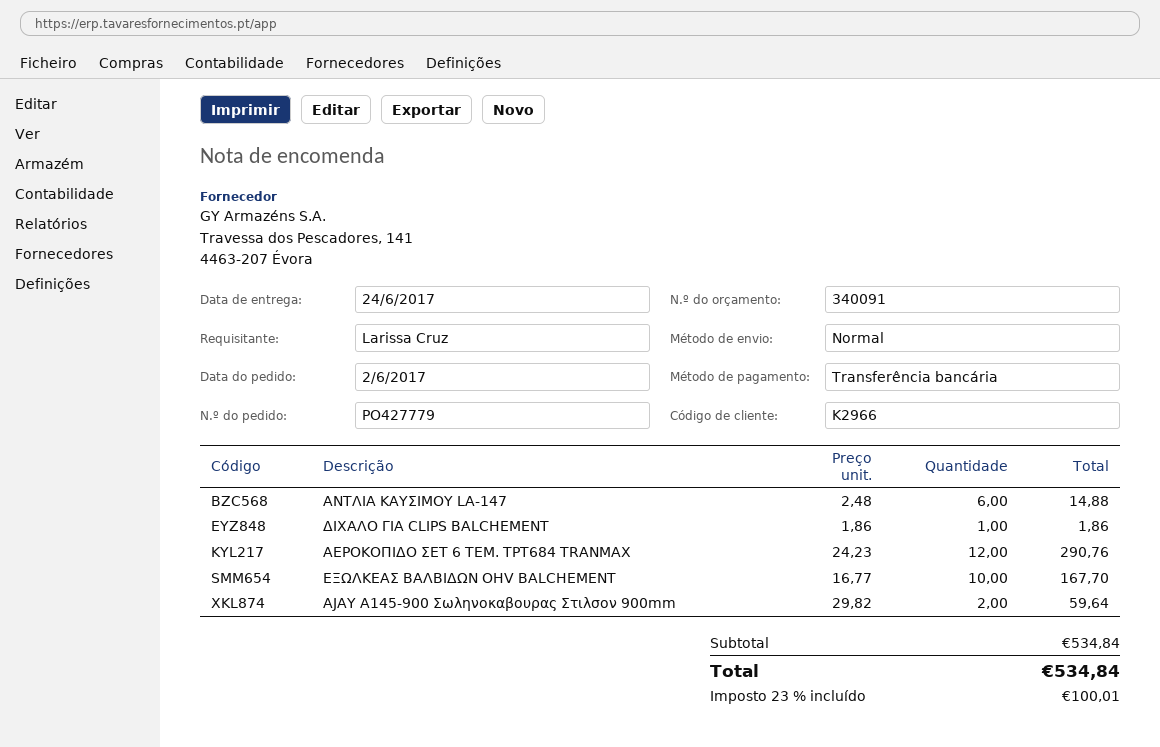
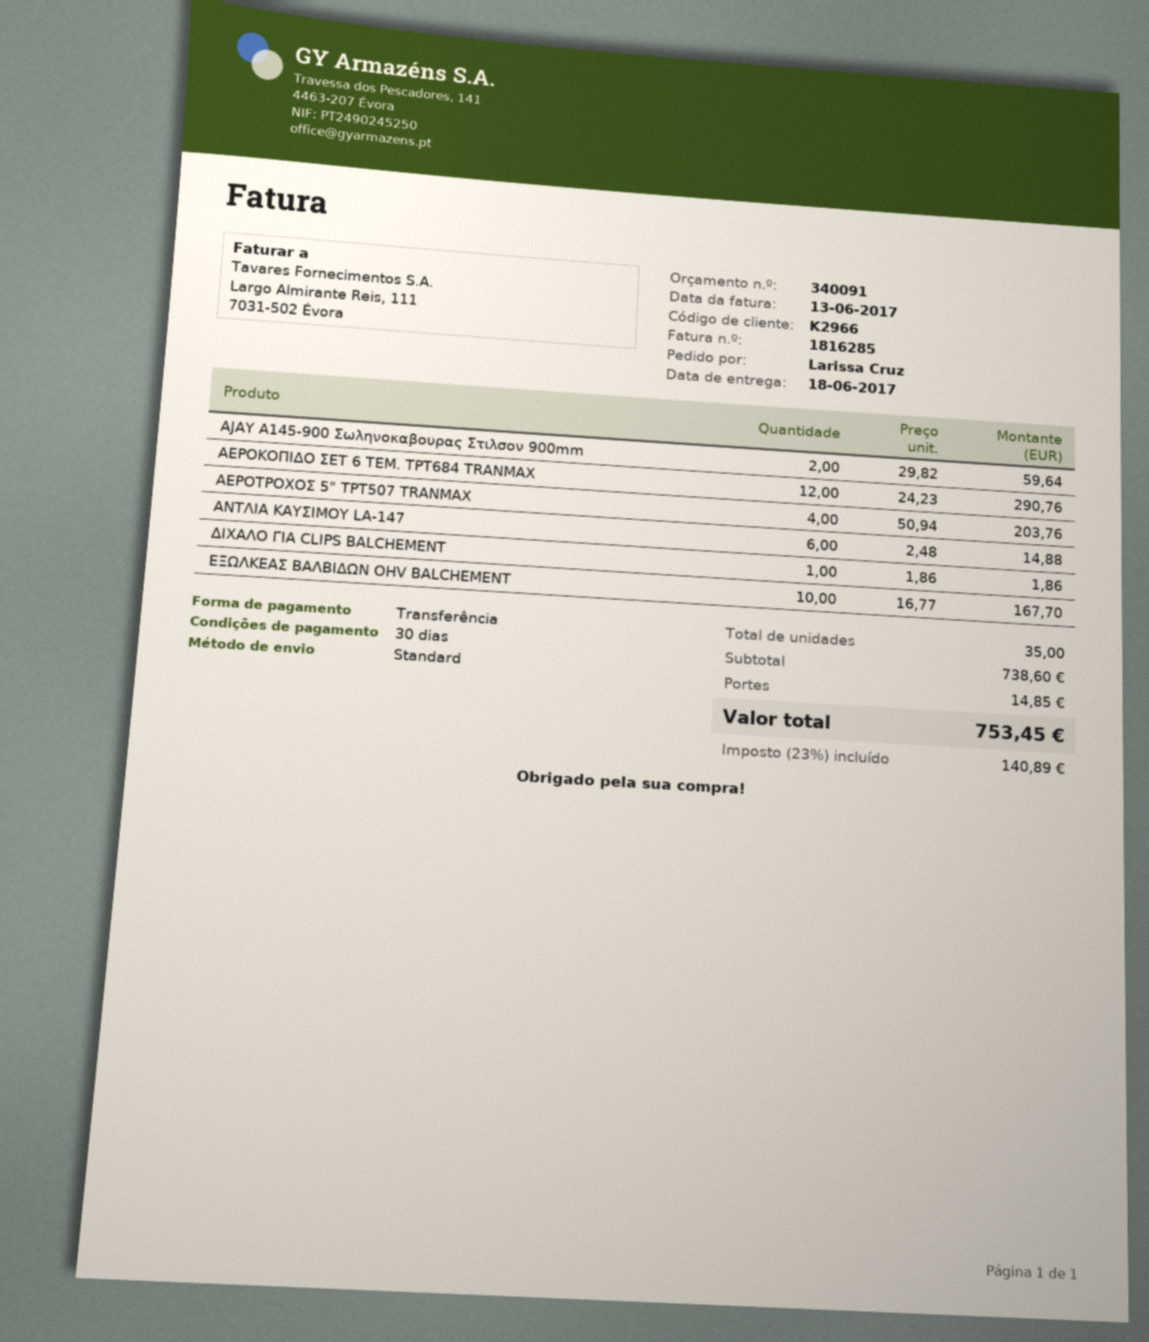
delivery date: 2017-06-24 -> 2017-06-18
ΑΕΡΟΤΡΟΧΟΣ 5" TPT507 TRANMAX: none -> 4 x 50.94 = 203.76
subtotal: 534.84 -> 738.60
shipping: none -> 14.85
tax: 23% = 100.01 -> 23% = 140.89
total: 534.84 -> 753.45

